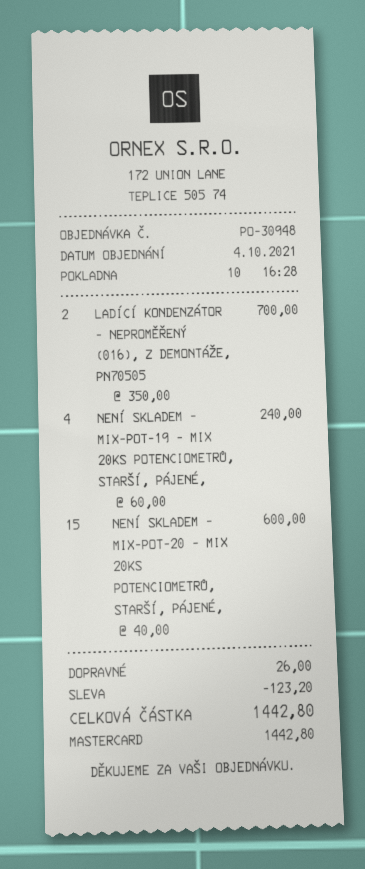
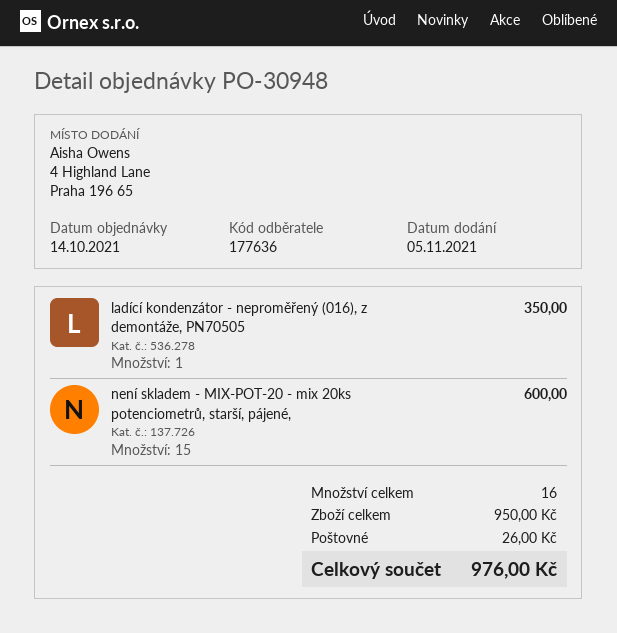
order date: 2021-10-04 -> 2021-10-14
LADÍCÍ KONDENZÁTOR - NEPROMĚŘENÝ (016), Z DEMONTÁŽE, PN70505: 2 for 700.00 -> 1 for 350.00
NENÍ SKLADEM - MIX-POT-19 - MIX 20KS POTENCIOMETRŮ, STARŠÍ, PÁJENÉ,: 4 for 240.00 -> none
discount: 123.20 -> none
total: 1442.80 -> 976.00

